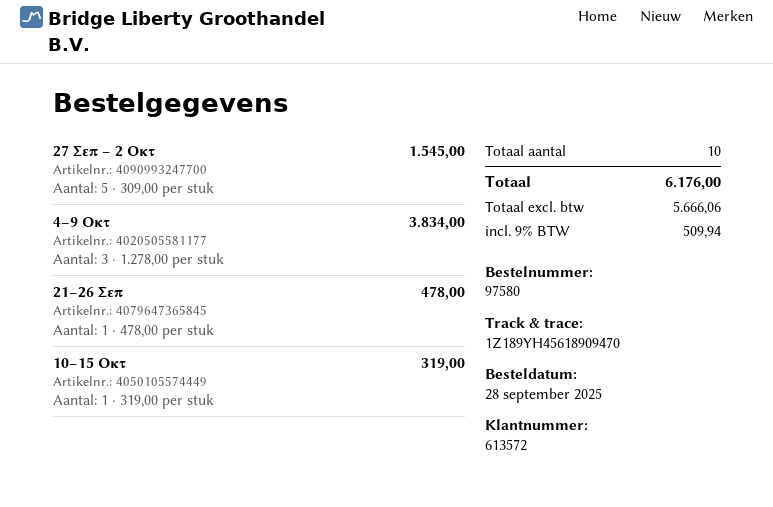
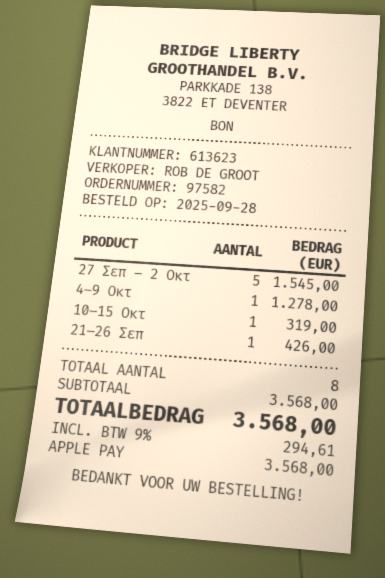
order number: 97580 -> 97582
customer number: 613572 -> 613623
4–9 Οκτ: 3 for 3834.00 -> 1 for 1278.00
21–26 Σεπ: 1 for 478.00 -> 1 for 426.00
total quantity: 10 -> 8
tax: 9% = 509.94 -> 9% = 294.61
total: 6176.00 -> 3568.00

